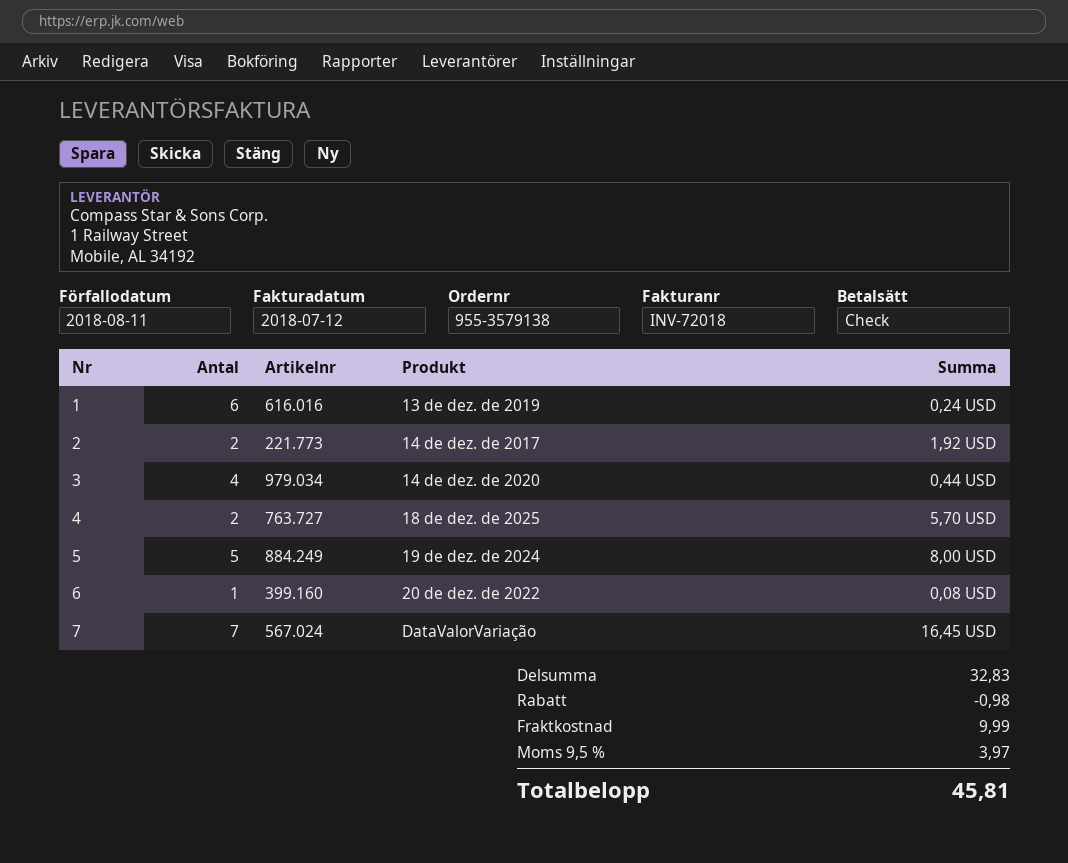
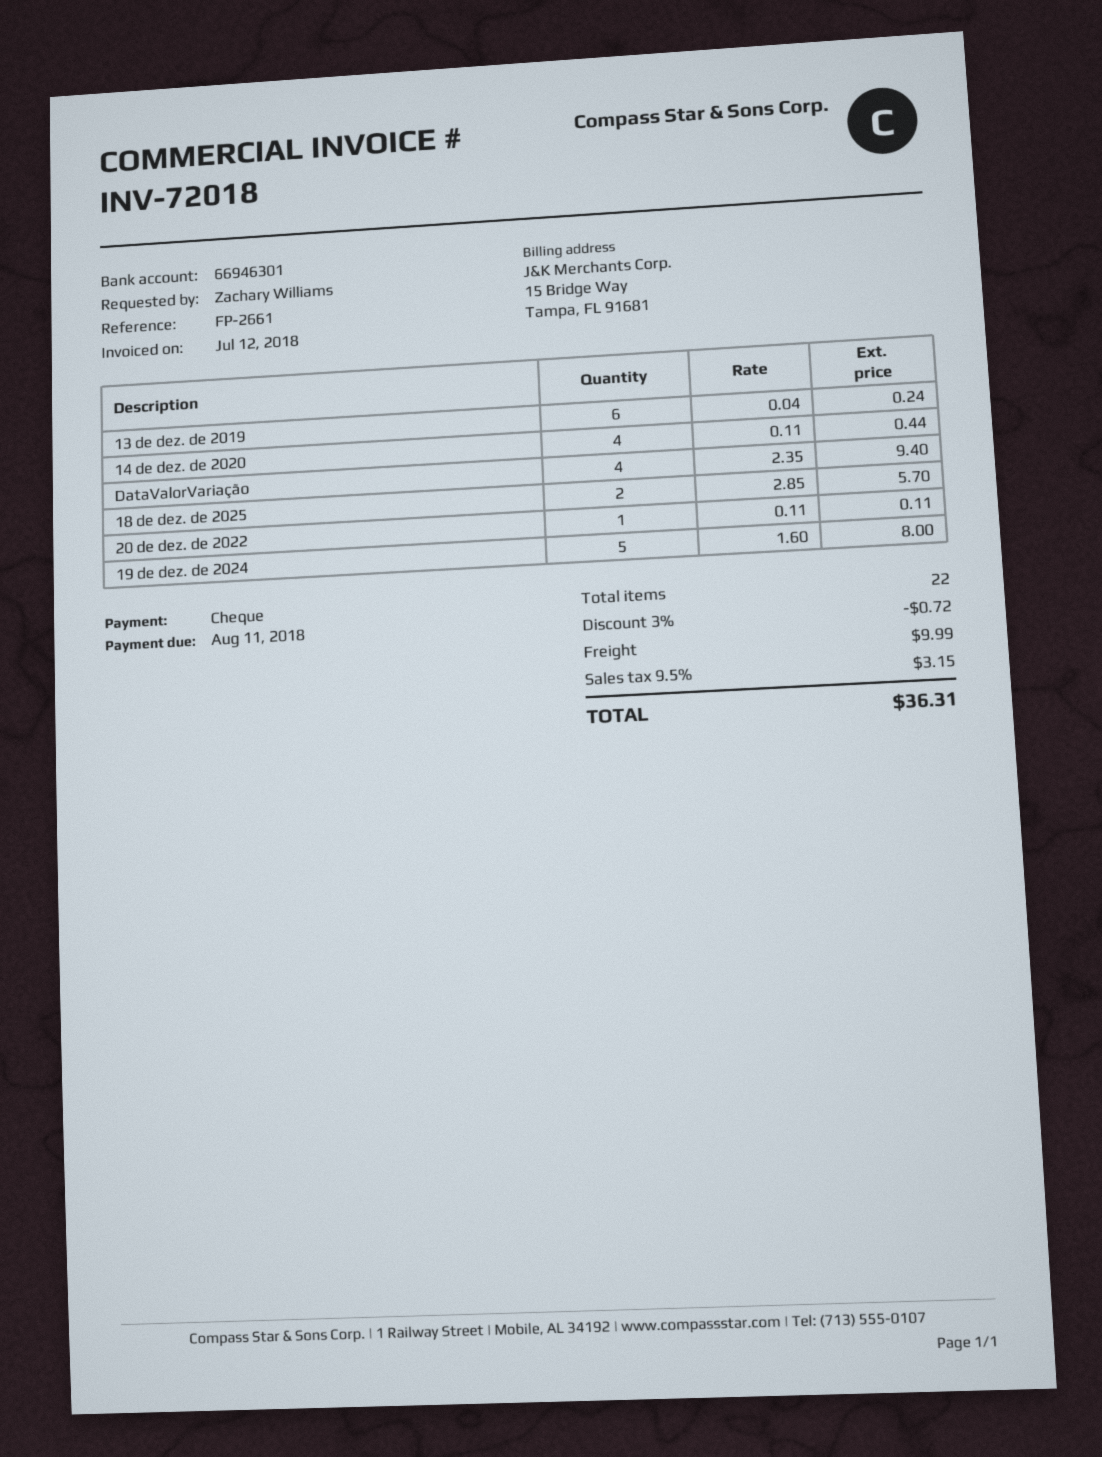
14 de dez. de 2017: 2 for 1.92 -> none
20 de dez. de 2022: 1 for 0.08 -> 1 for 0.11
DataValorVariação: 7 for 16.45 -> 4 for 9.40
discount: 0.98 -> 0.72
tax: 9.5% = 3.97 -> 9.5% = 3.15
total: 45.81 -> 36.31

